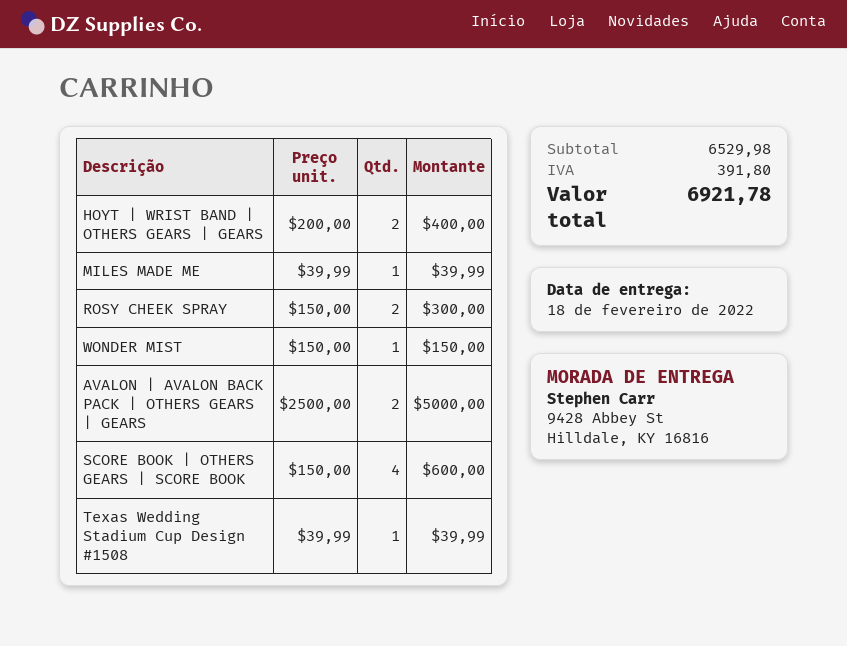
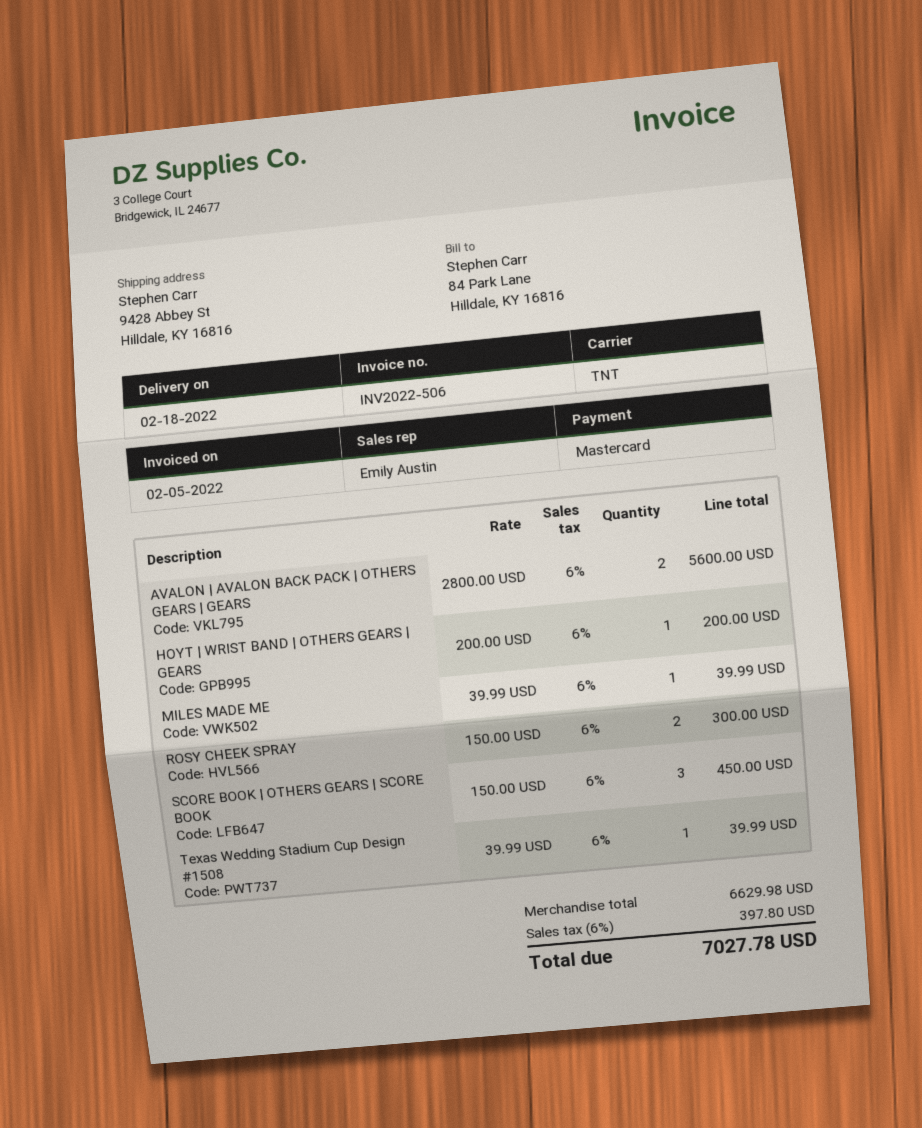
HOYT | WRIST BAND | OTHERS GEARS | GEARS: 2 x 200.00 = 400.00 -> 1 x 200.00 = 200.00
WONDER MIST: 1 x 150.00 = 150.00 -> none
AVALON | AVALON BACK PACK | OTHERS GEARS | GEARS: 2 x 2500.00 = 5000.00 -> 2 x 2800.00 = 5600.00
SCORE BOOK | OTHERS GEARS | SCORE BOOK: 4 x 150.00 = 600.00 -> 3 x 150.00 = 450.00
subtotal: 6529.98 -> 6629.98
tax: 391.80 -> 397.80
total: 6921.78 -> 7027.78

